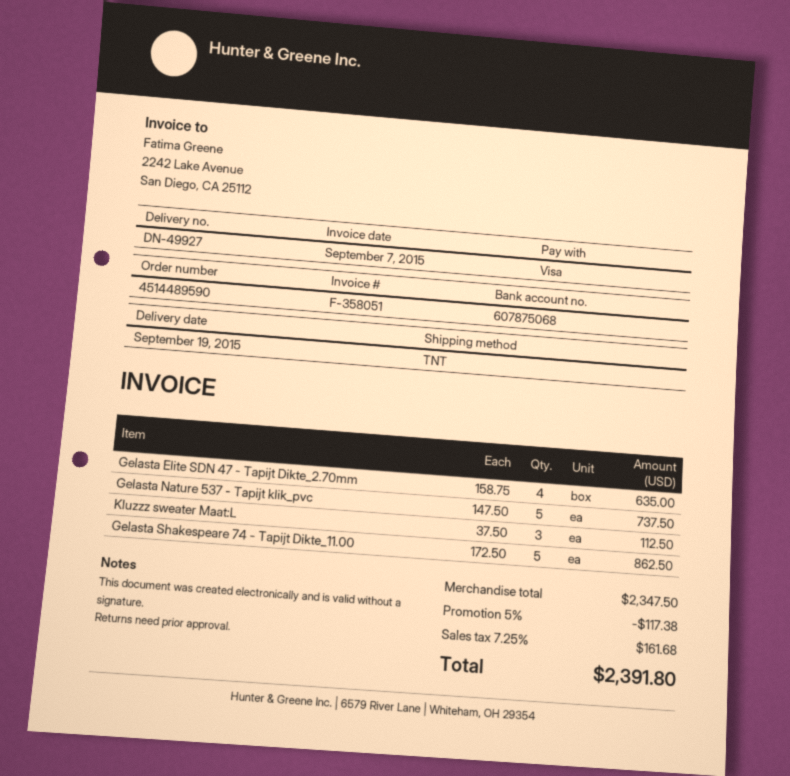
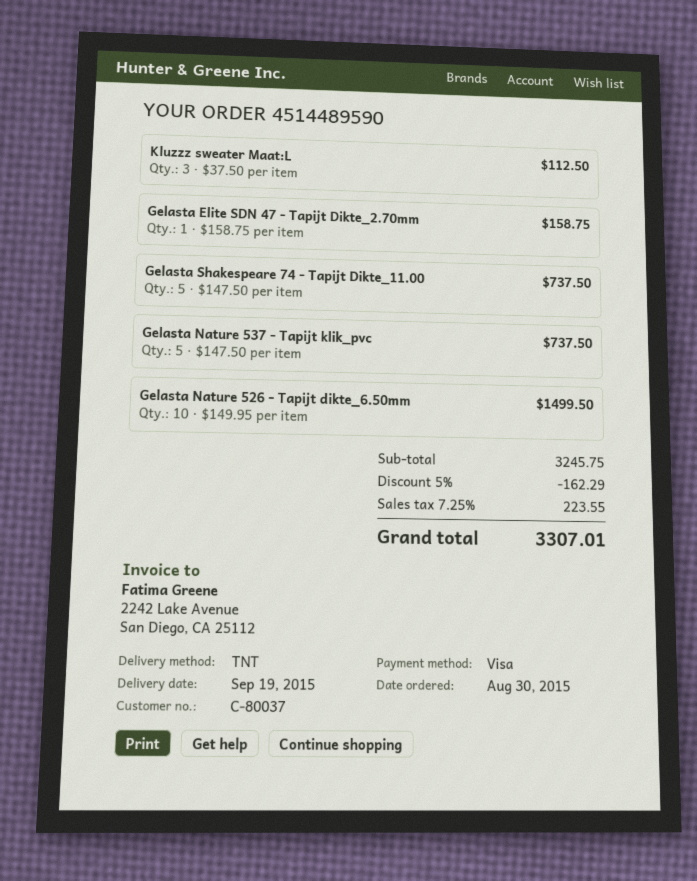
Gelasta Elite SDN 47 - Tapijt Dikte_2.70mm: 4 x 158.75 = 635.00 -> 1 x 158.75 = 158.75
Gelasta Shakespeare 74 - Tapijt Dikte_11.00: 5 x 172.50 = 862.50 -> 5 x 147.50 = 737.50
Gelasta Nature 526 - Tapijt dikte_6.50mm: none -> 10 x 149.95 = 1499.50
subtotal: 2347.50 -> 3245.75
discount: 5% = 117.38 -> 5% = 162.29
tax: 7.25% = 161.68 -> 7.25% = 223.55
total: 2391.80 -> 3307.01

